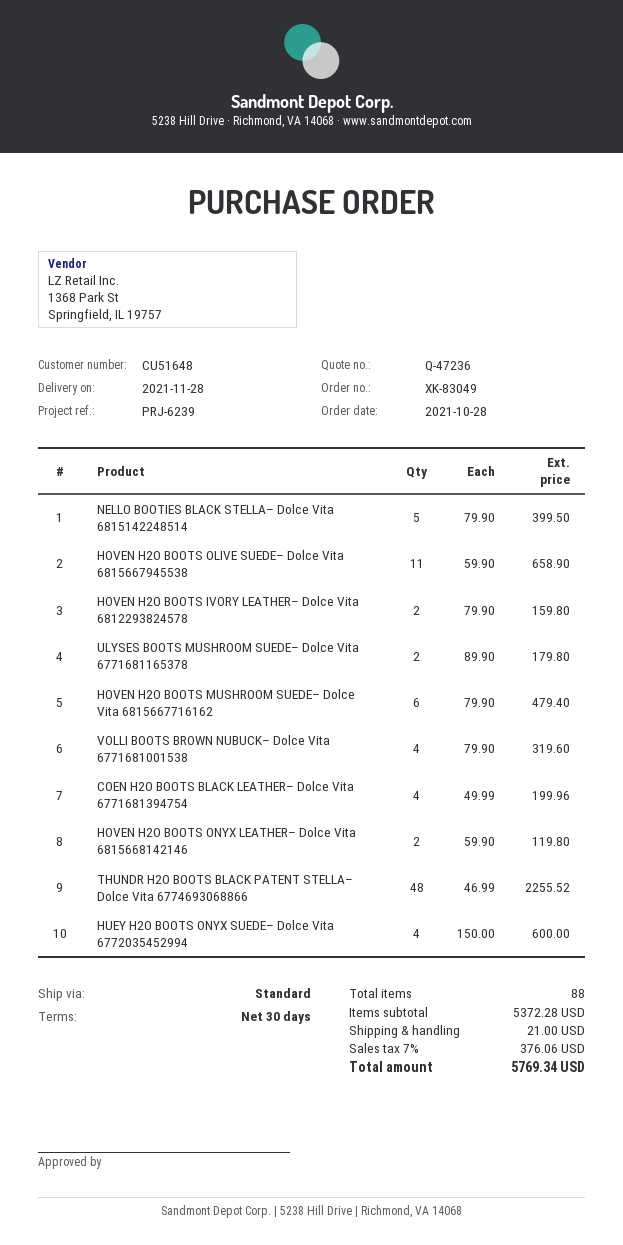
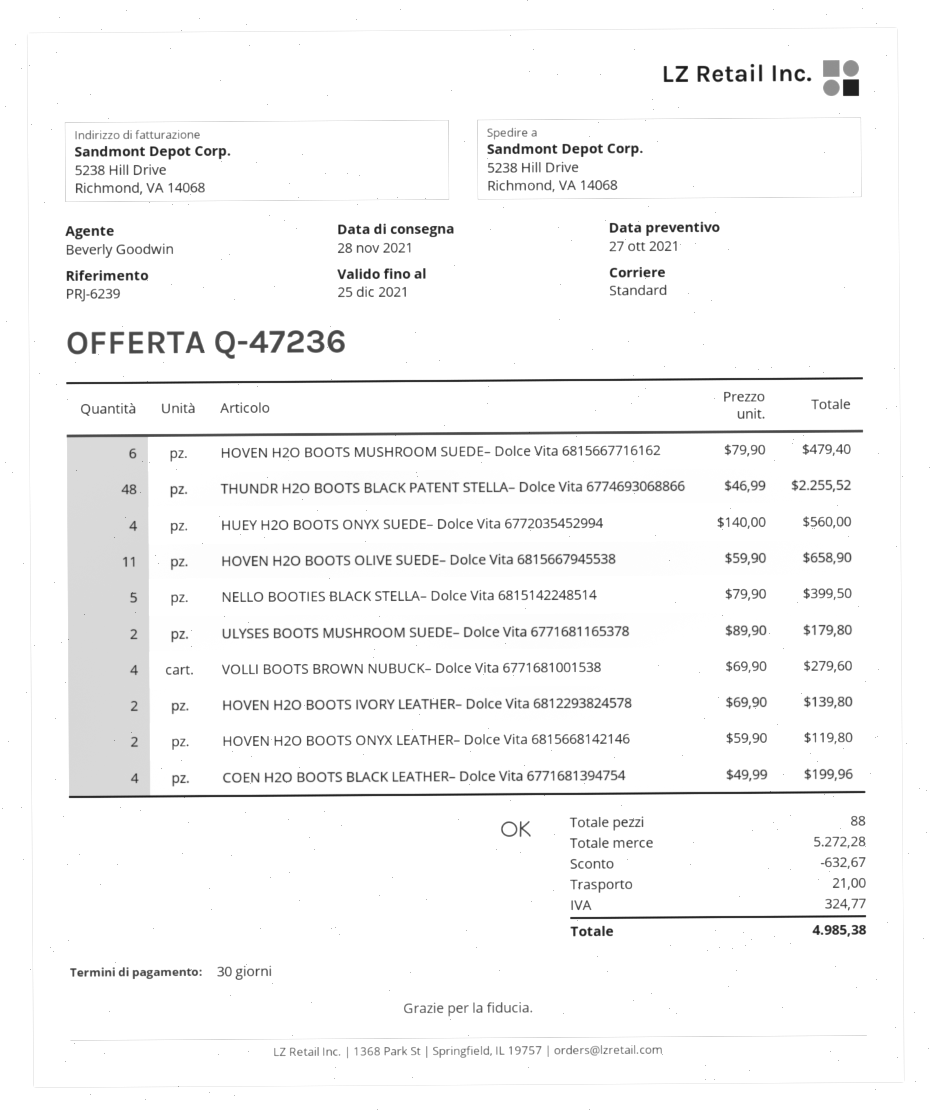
HOVEN H2O BOOTS IVORY LEATHER– Dolce Vita 6812293824578: 2 x 79.90 = 159.80 -> 2 x 69.90 = 139.80
VOLLI BOOTS BROWN NUBUCK– Dolce Vita 6771681001538: 4 x 79.90 = 319.60 -> 4 x 69.90 = 279.60
HUEY H2O BOOTS ONYX SUEDE– Dolce Vita 6772035452994: 4 x 150.00 = 600.00 -> 4 x 140.00 = 560.00
subtotal: 5372.28 -> 5272.28
discount: none -> 632.67
tax: 376.06 -> 324.77
total: 5769.34 -> 4985.38

